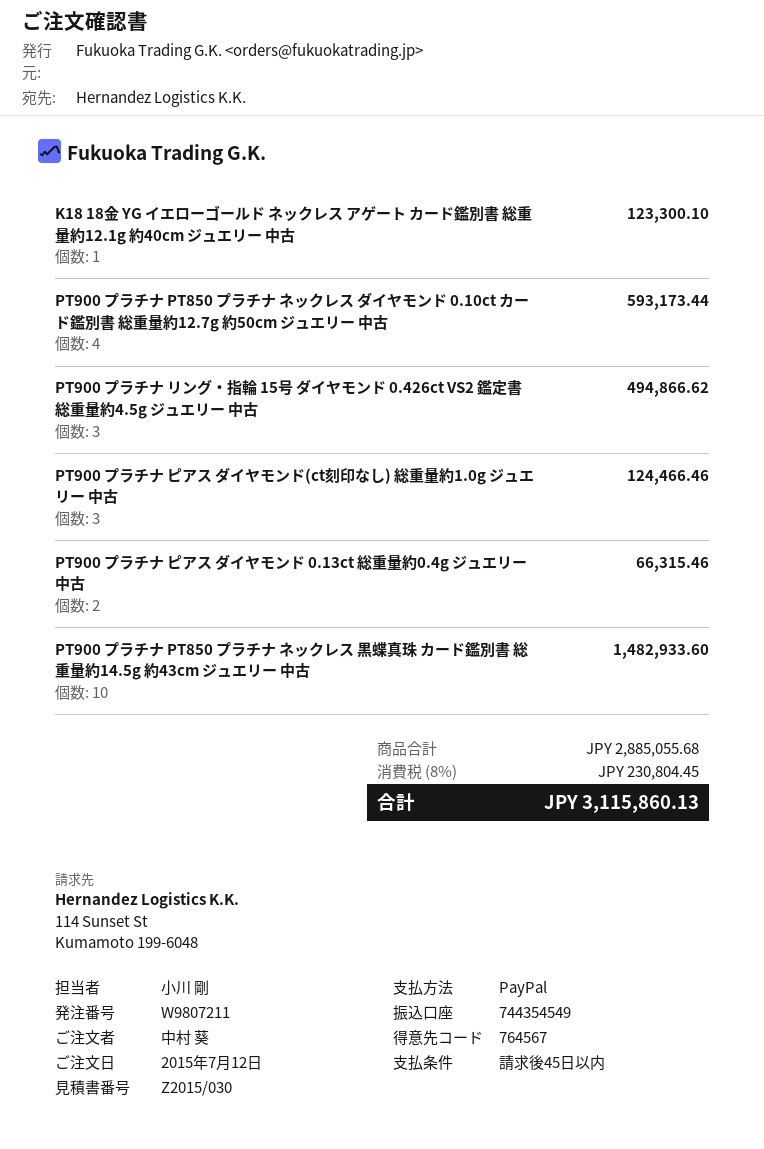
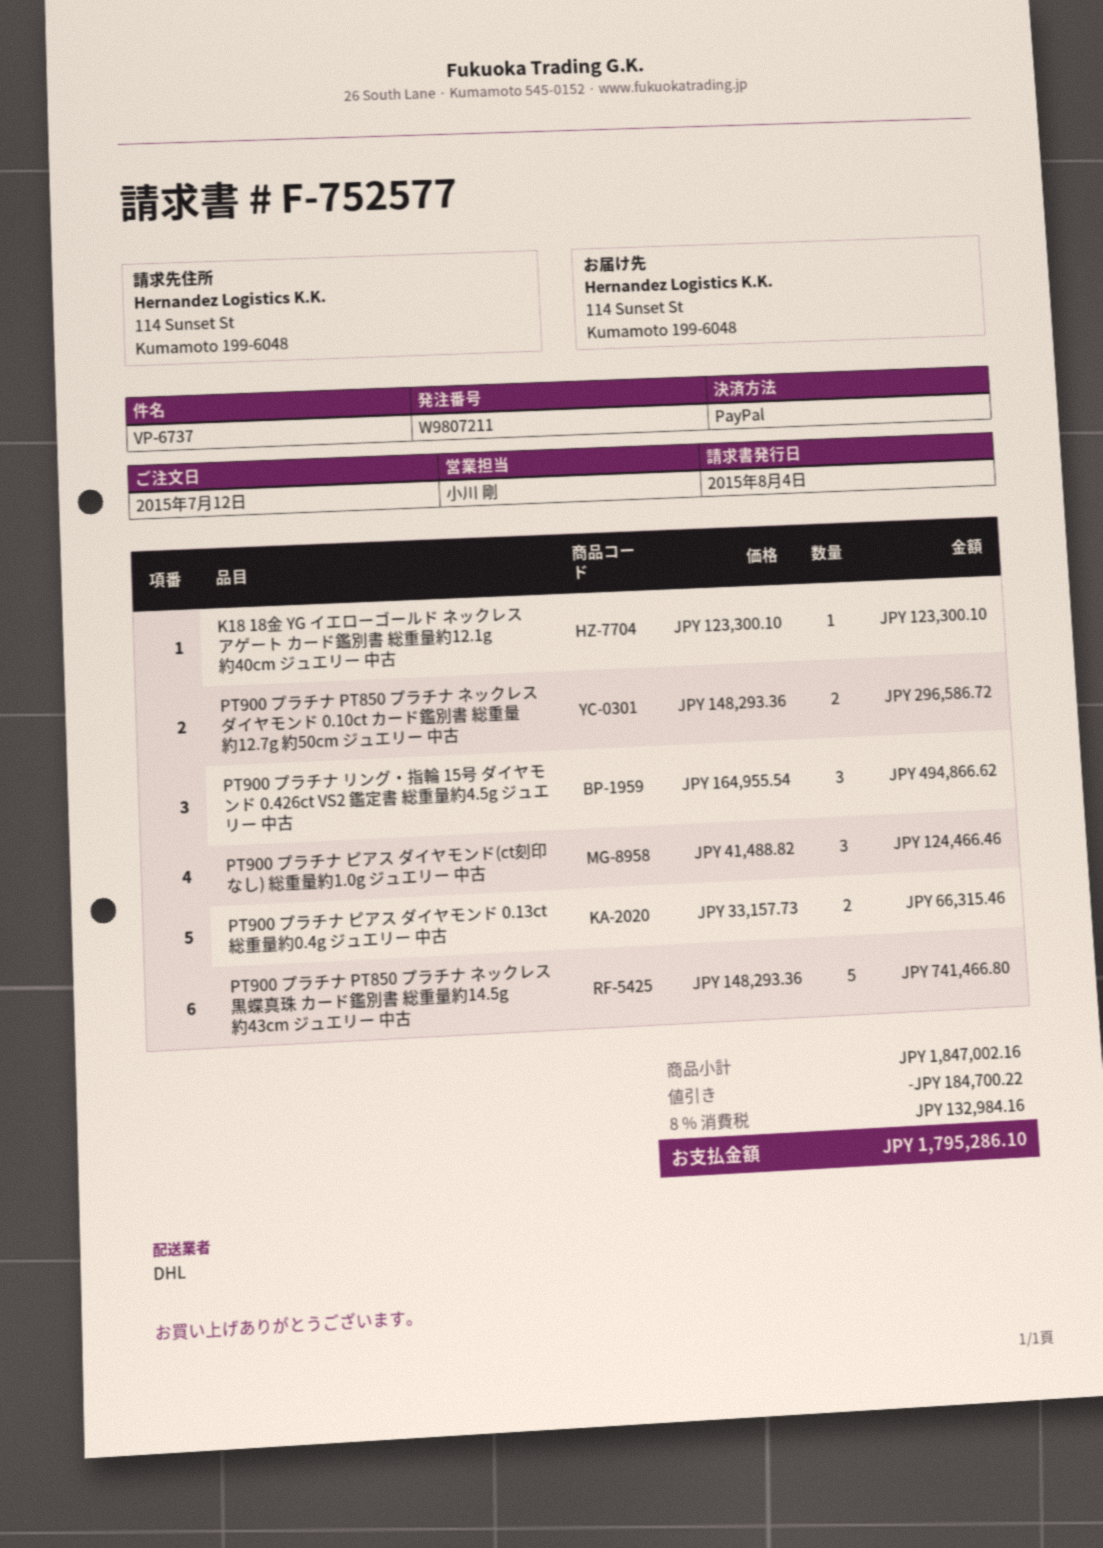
PT900 プラチナ PT850 プラチナ ネックレス ダイヤモンド 0.10ct カード鑑別書 総重量約12.7g 約50cm ジュエリー 中古: 4 for 593173.44 -> 2 for 296586.72
PT900 プラチナ PT850 プラチナ ネックレス 黒蝶真珠 カード鑑別書 総重量約14.5g 約43cm ジュエリー 中古: 10 for 1482933.60 -> 5 for 741466.80
subtotal: 2885055.68 -> 1847002.16
discount: none -> 184700.22
tax: 8% = 230804.45 -> 8% = 132984.16
total: 3115860.13 -> 1795286.10

